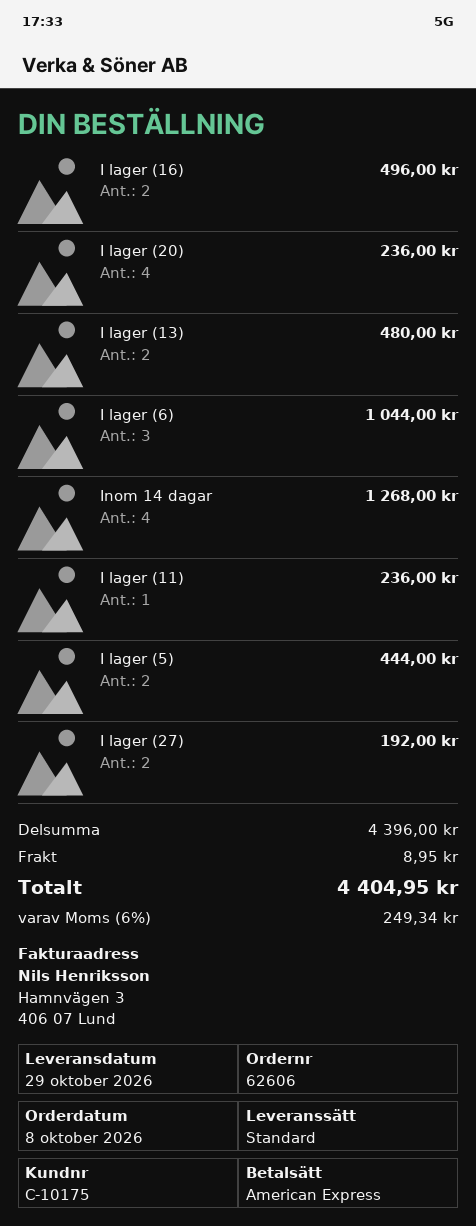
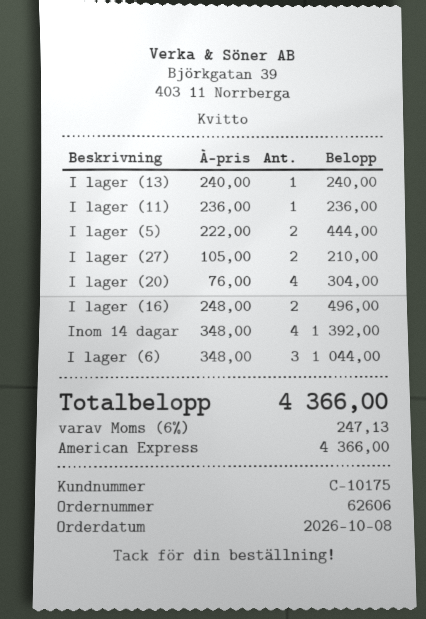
I lager (20): 4 for 236.00 -> 4 for 304.00
I lager (13): 2 for 480.00 -> 1 for 240.00
Inom 14 dagar: 4 for 1268.00 -> 4 for 1392.00
I lager (27): 2 for 192.00 -> 2 for 210.00
shipping: 8.95 -> none
tax: 6% = 249.34 -> 6% = 247.13
total: 4404.95 -> 4366.00

